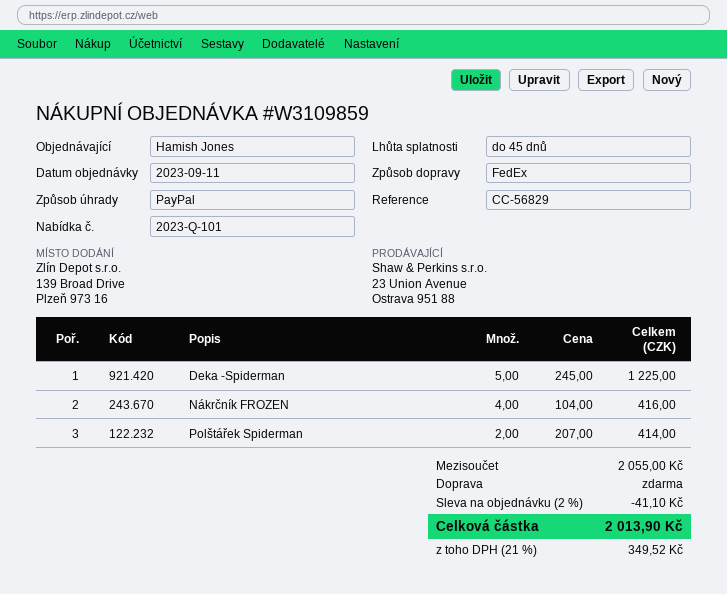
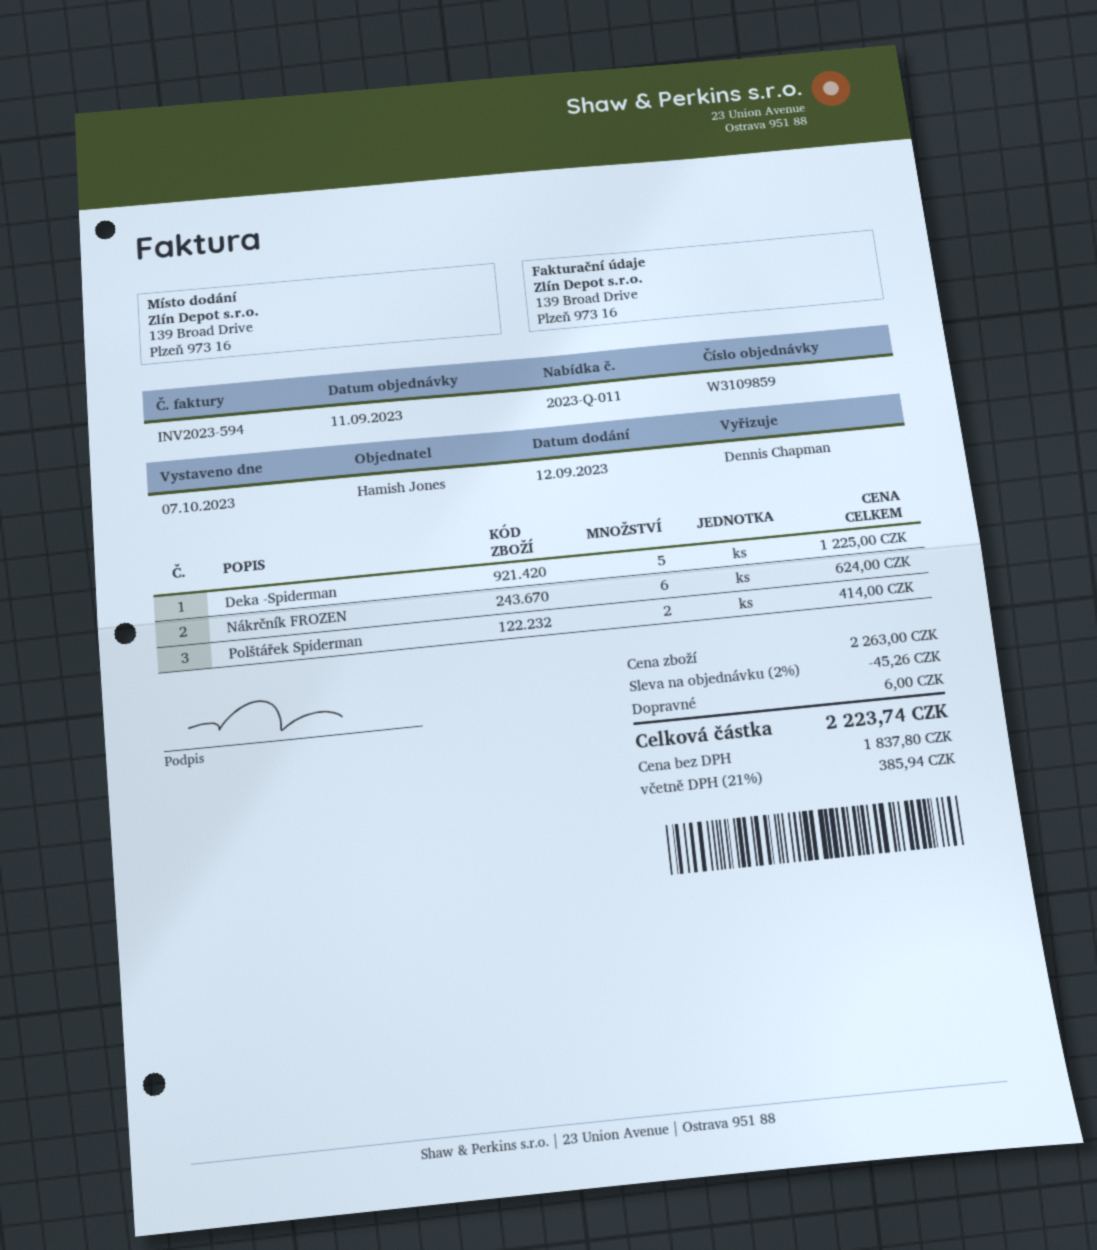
quote number: 2023-Q-101 -> 2023-Q-011
Nákrčník FROZEN: 4 for 416.00 -> 6 for 624.00
subtotal: 2055.00 -> 2263.00
discount: 2% = 41.10 -> 2% = 45.26
shipping: 0.00 -> 6.00
tax: 21% = 349.52 -> 21% = 385.94
total: 2013.90 -> 2223.74

